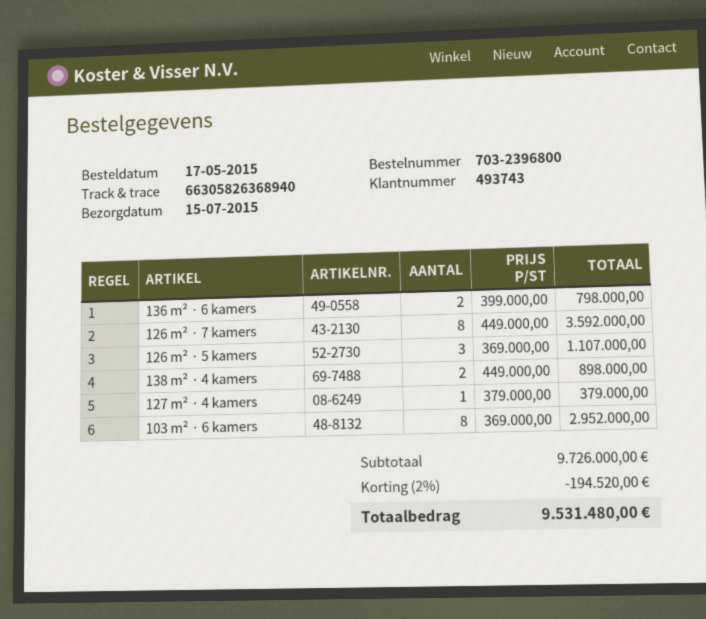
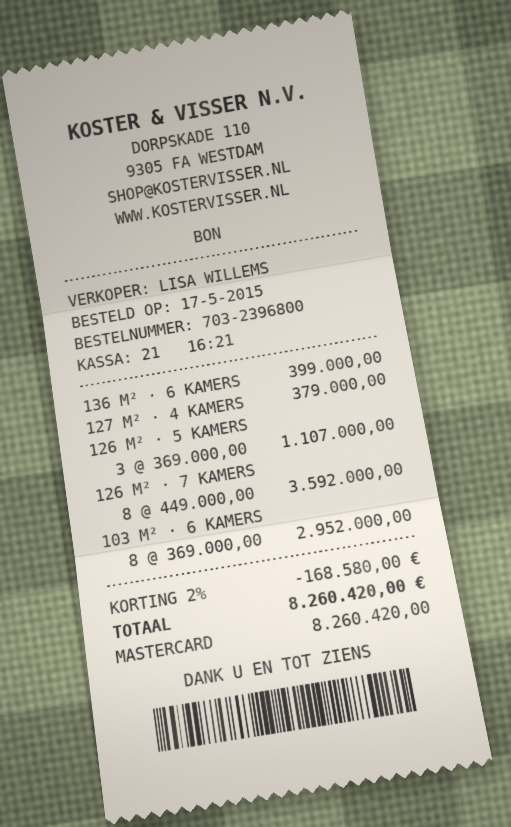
136 m² · 6 kamers: 2 x 399000.00 = 798000.00 -> 1 x 399000.00 = 399000.00
138 m² · 4 kamers: 2 x 449000.00 = 898000.00 -> none
discount: 2% = 194520.00 -> 2% = 168580.00
total: 9531480.00 -> 8260420.00

